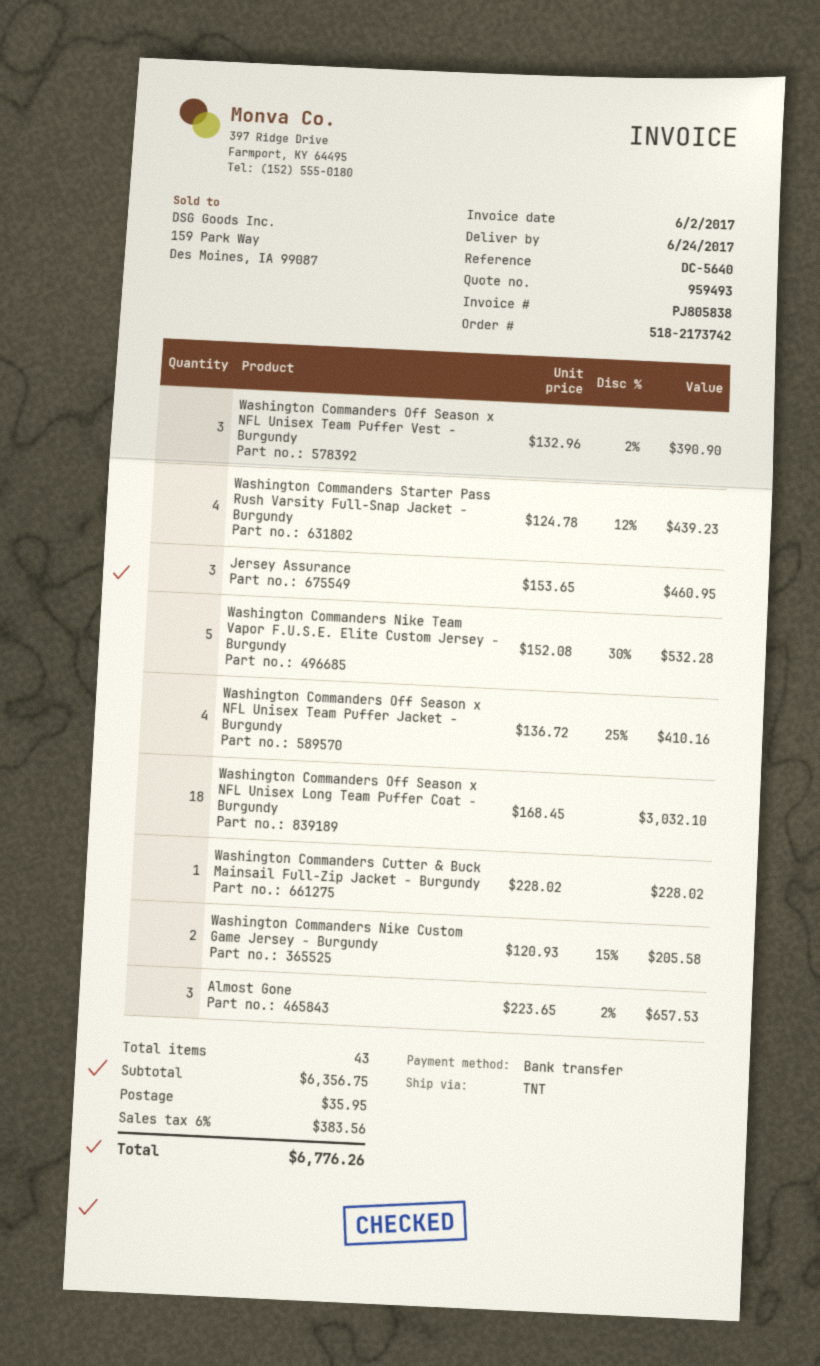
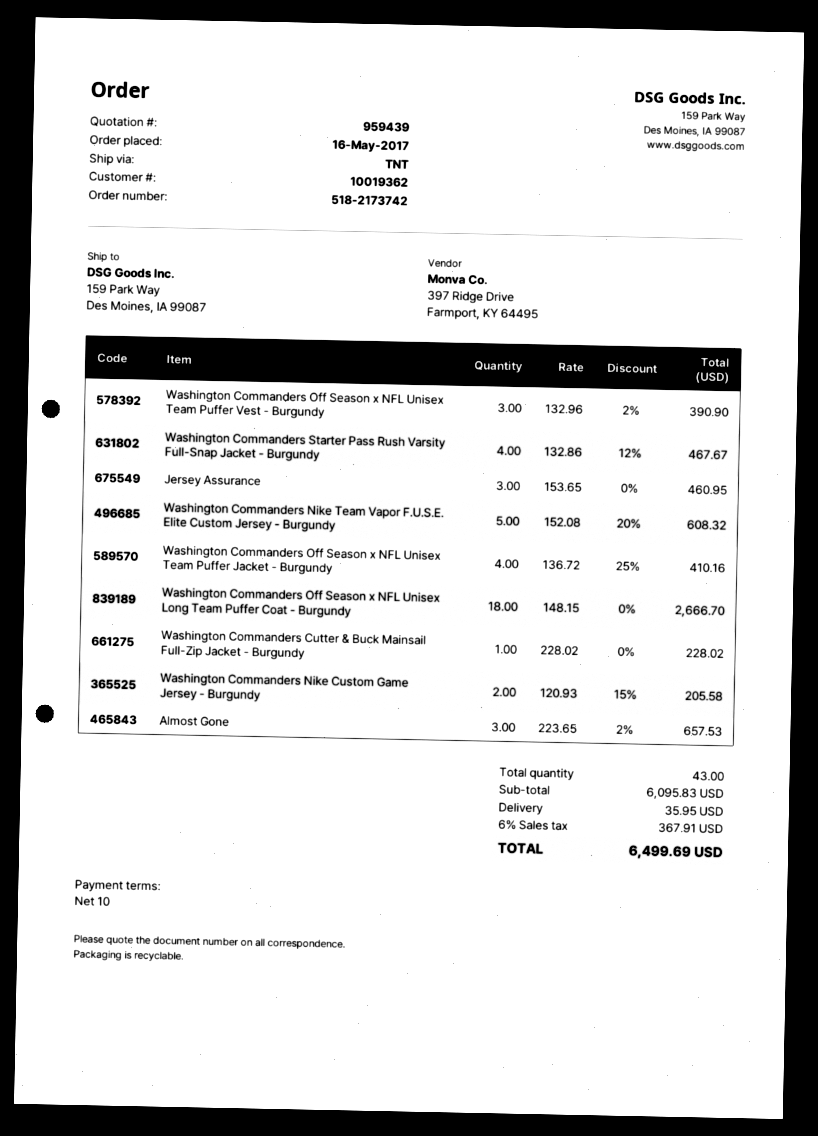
quote number: 959493 -> 959439
Washington Commanders Starter Pass Rush Varsity Full-Snap Jacket - Burgundy: 4 x 124.78 - 12% = 439.23 -> 4 x 132.86 - 12% = 467.67
Washington Commanders Nike Team Vapor F.U.S.E. Elite Custom Jersey - Burgundy: 5 x 152.08 - 30% = 532.28 -> 5 x 152.08 - 20% = 608.32
Washington Commanders Off Season x NFL Unisex Long Team Puffer Coat - Burgundy: 18 x 168.45 = 3032.10 -> 18 x 148.15 = 2666.70
subtotal: 6356.75 -> 6095.83
tax: 6% = 383.56 -> 6% = 367.91
total: 6776.26 -> 6499.69

